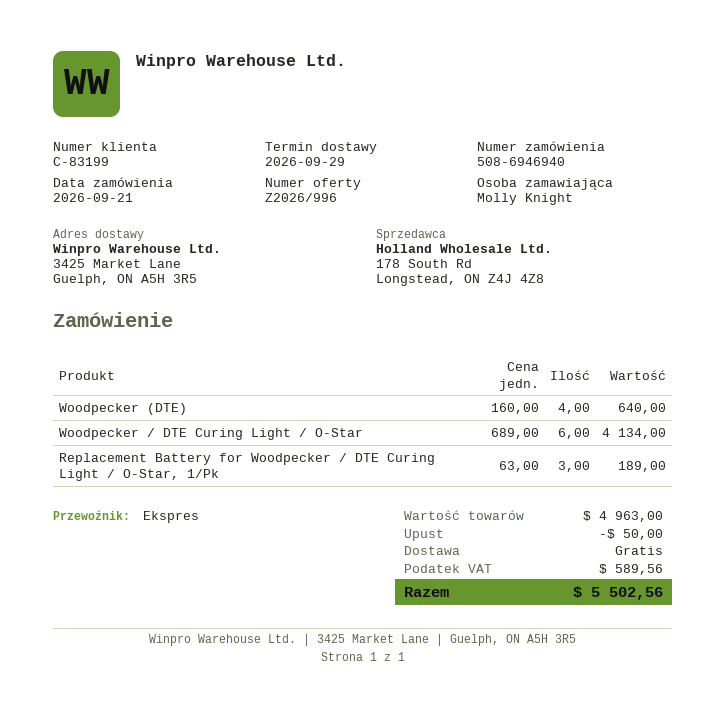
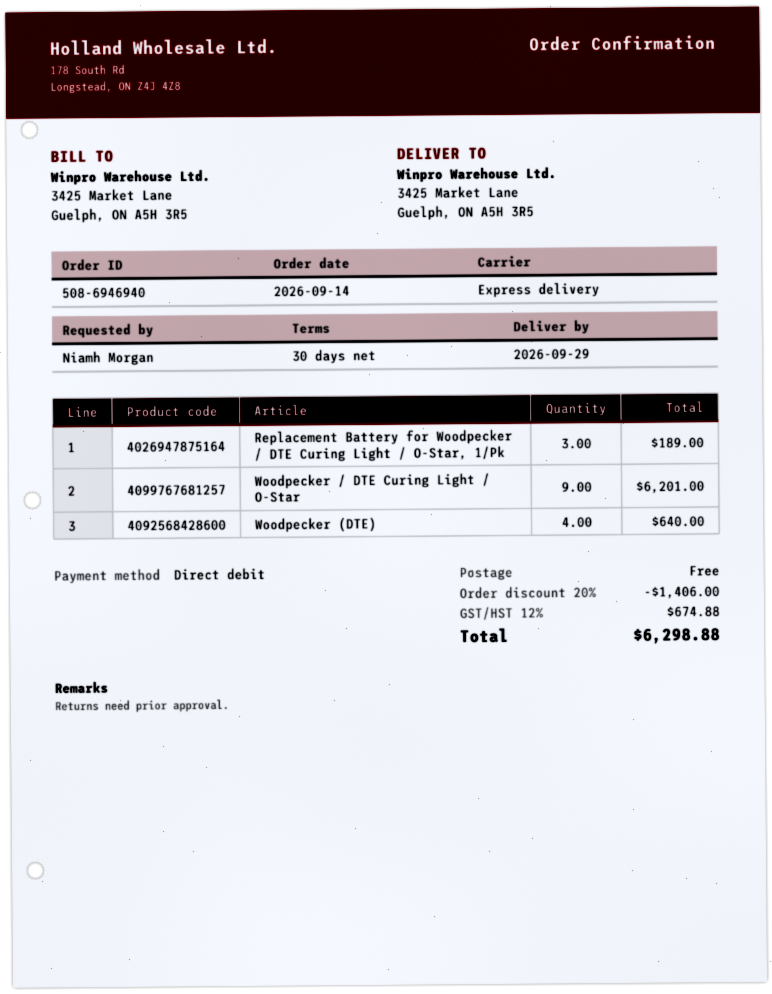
order date: 2026-09-21 -> 2026-09-14
ordered by: Molly Knight -> Niamh Morgan
Woodpecker / DTE Curing Light / O-Star: 6 for 4134.00 -> 9 for 6201.00
discount: 50.00 -> 1406.00
tax: 589.56 -> 674.88
total: 5502.56 -> 6298.88

